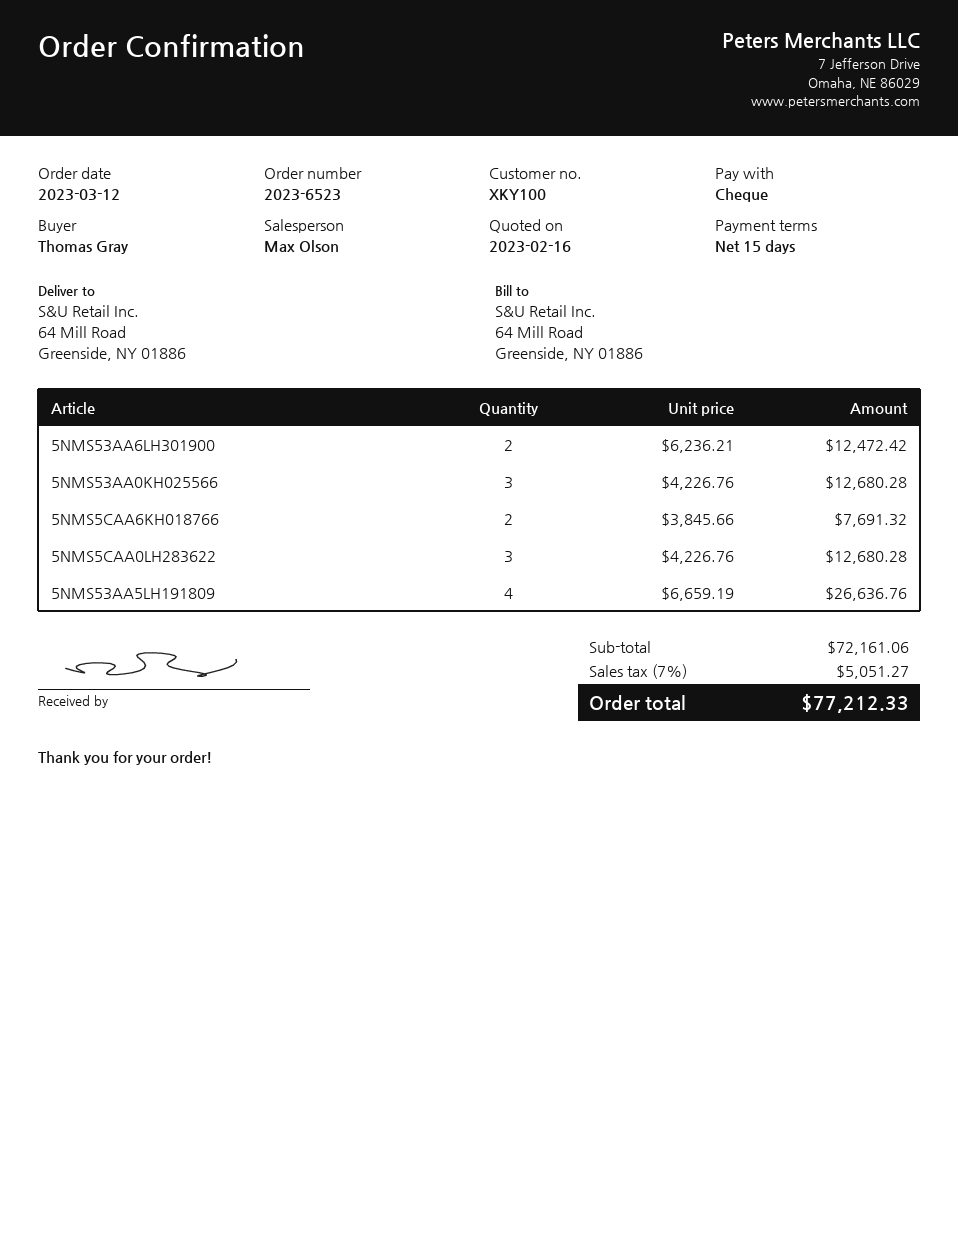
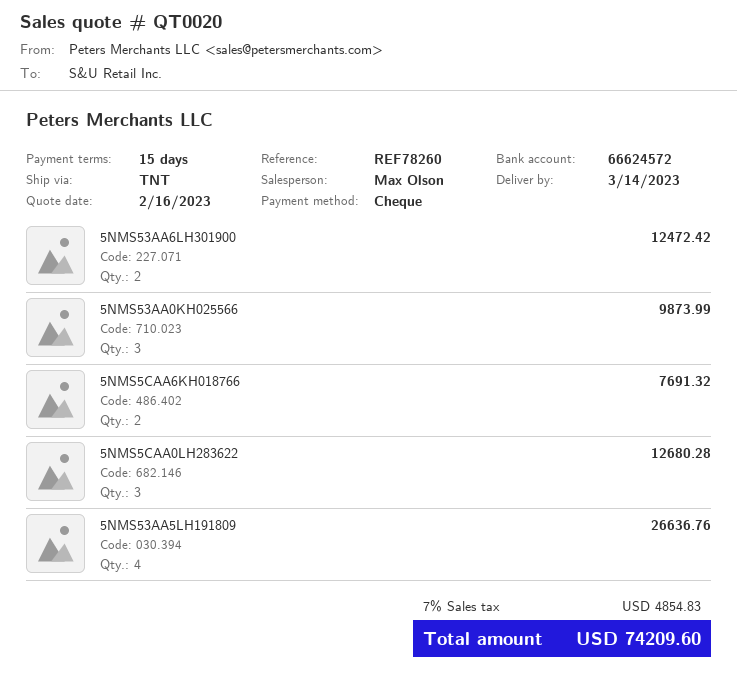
5NMS53AA0KH025566: 3 for 12680.28 -> 3 for 9873.99
tax: 7% = 5051.27 -> 7% = 4854.83
total: 77212.33 -> 74209.60

